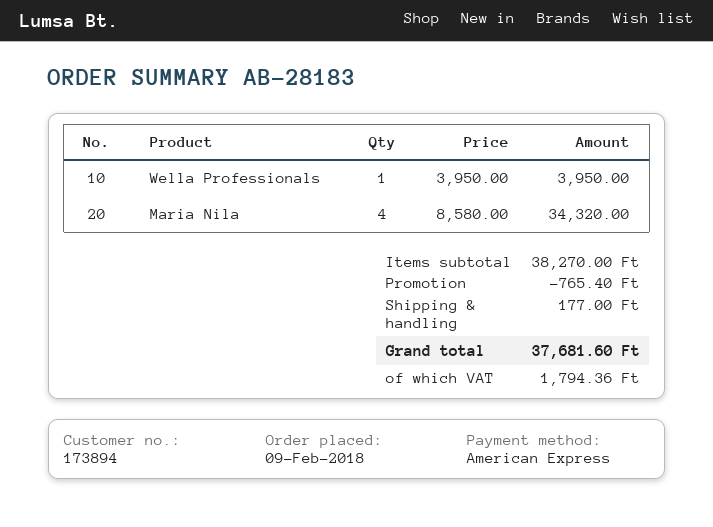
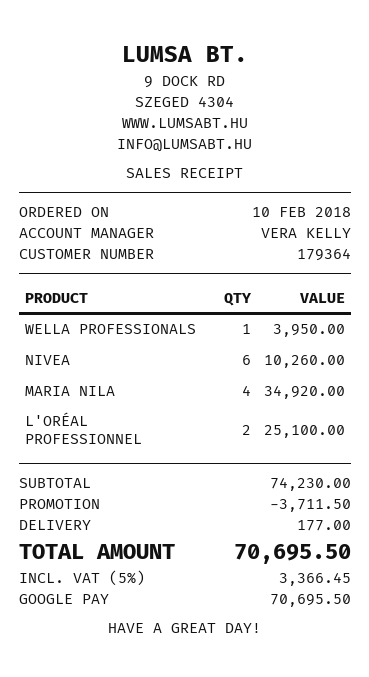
order date: 2018-02-09 -> 2018-02-10
customer number: 173894 -> 179364
payment method: American Express -> Google Pay
Maria Nila: 4 for 34320.00 -> 4 for 34920.00
NIVEA: none -> 6 for 10260.00
L'ORÉAL PROFESSIONNEL: none -> 2 for 25100.00
subtotal: 38270.00 -> 74230.00
discount: 765.40 -> 3711.50
tax: 1794.36 -> 3366.45
total: 37681.60 -> 70695.50

